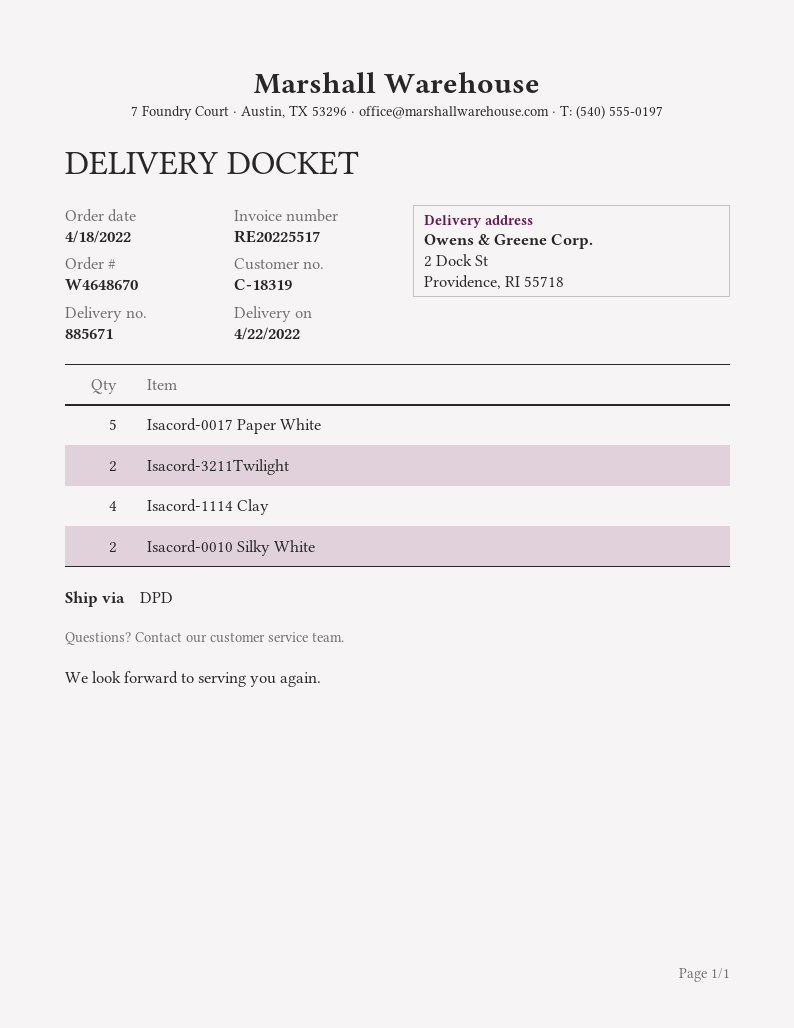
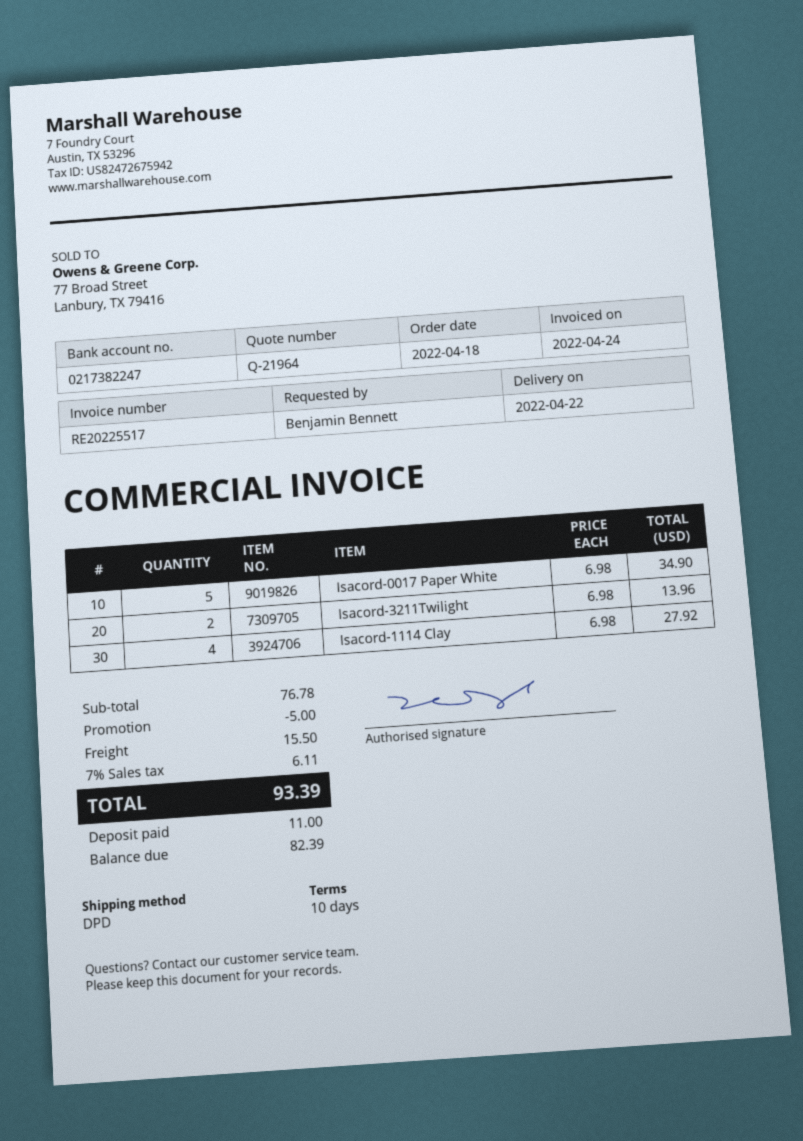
Isacord-0010 Silky White: 2 -> none

